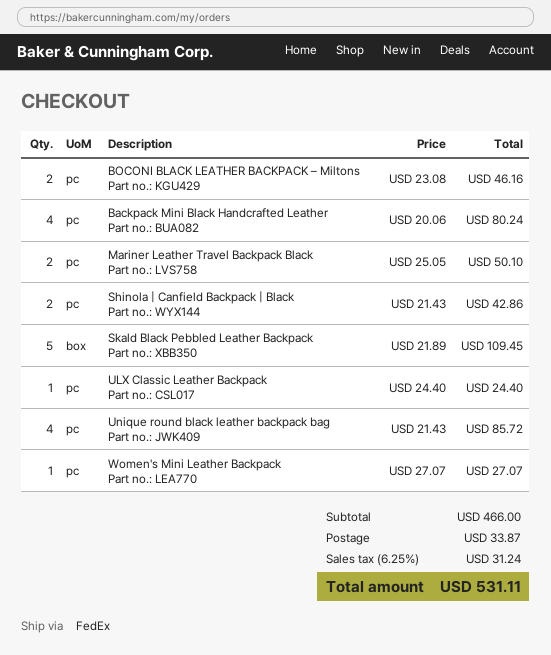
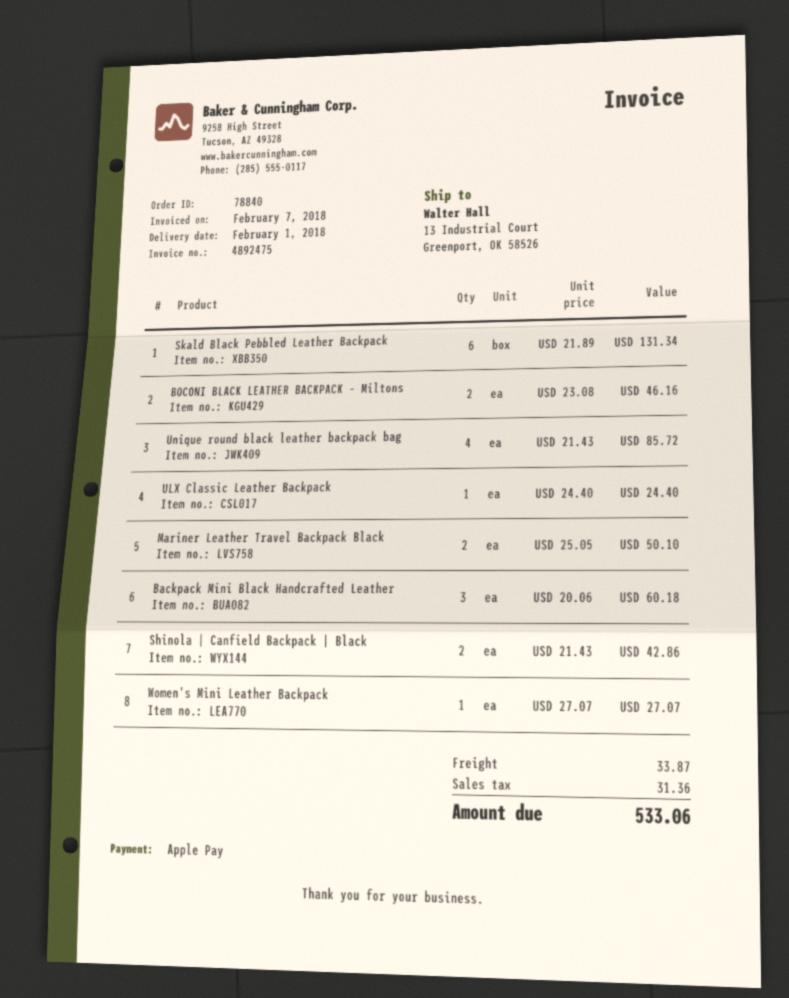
Backpack Mini Black Handcrafted Leather: 4 x 20.06 = 80.24 -> 3 x 20.06 = 60.18
Skald Black Pebbled Leather Backpack: 5 x 21.89 = 109.45 -> 6 x 21.89 = 131.34
tax: 31.24 -> 31.36
total: 531.11 -> 533.06

